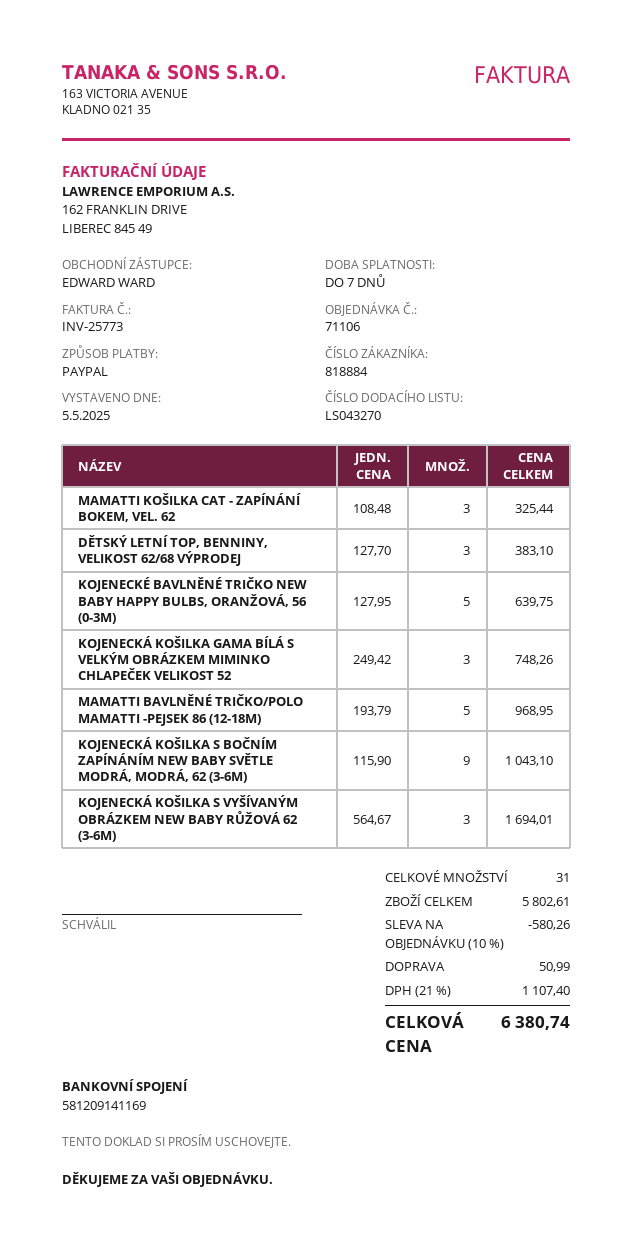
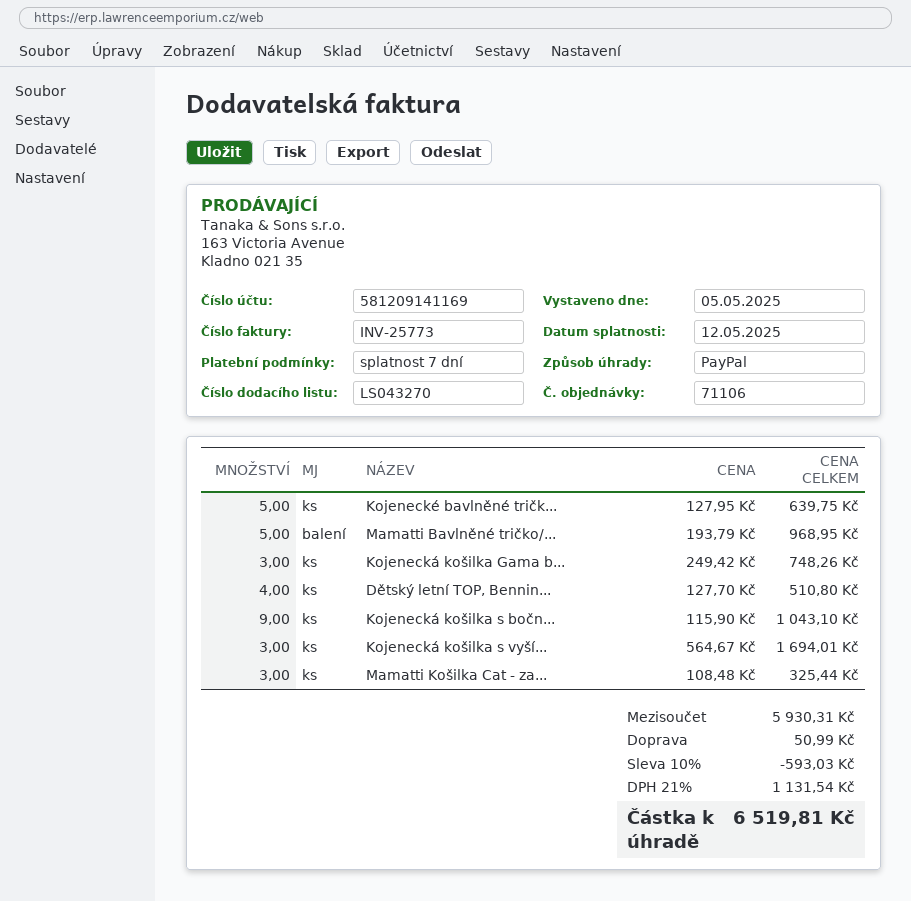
DĚTSKÝ LETNÍ TOP, BENNINY, VELIKOST 62/68 VÝPRODEJ: 3 x 127.70 = 383.10 -> 4 x 127.70 = 510.80
subtotal: 5802.61 -> 5930.31
discount: 10% = 580.26 -> 10% = 593.03
tax: 21% = 1107.40 -> 21% = 1131.54
total: 6380.74 -> 6519.81

